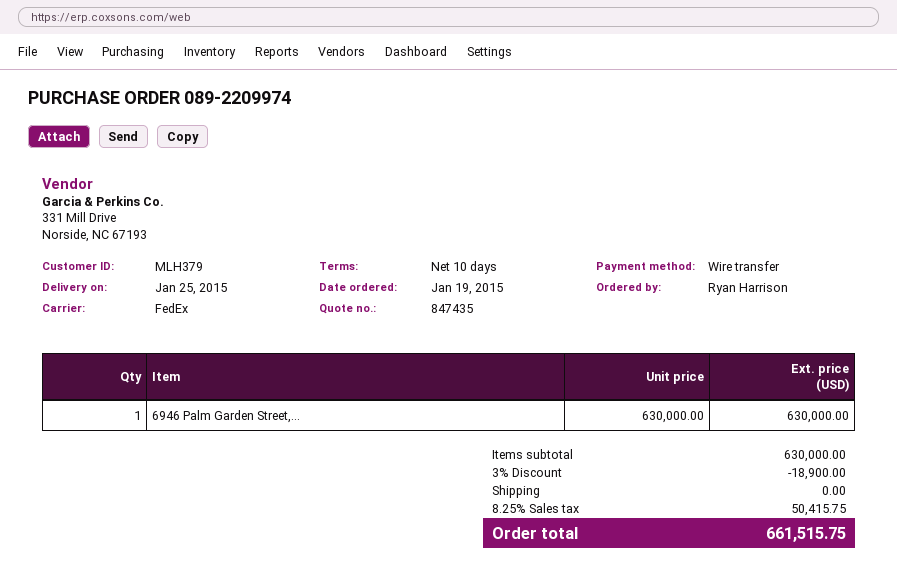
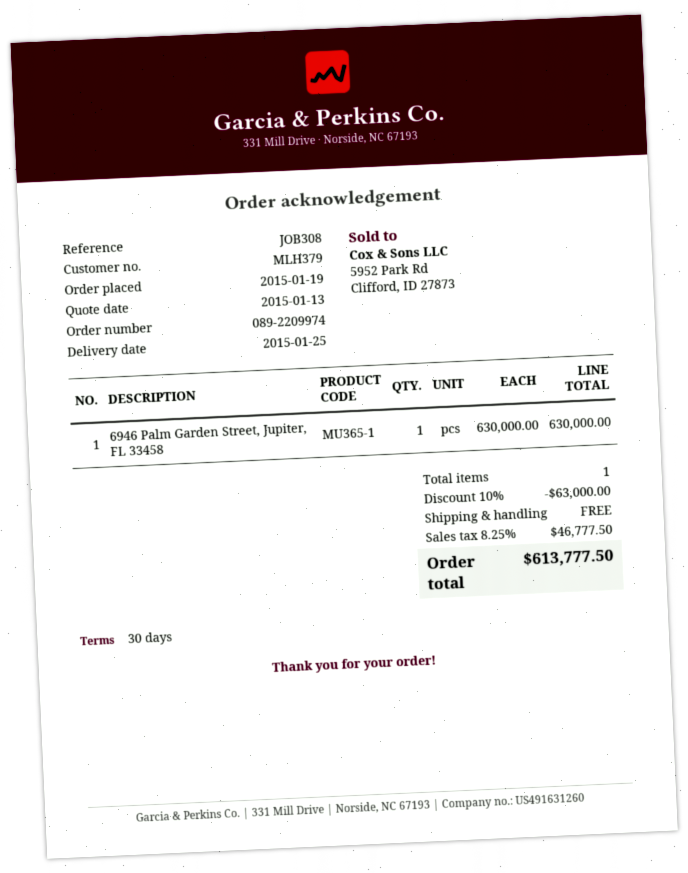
payment terms: 10 days -> 30 days
discount: 3% = 18900.00 -> 10% = 63000.00
tax: 8.25% = 50415.75 -> 8.25% = 46777.50
total: 661515.75 -> 613777.50

